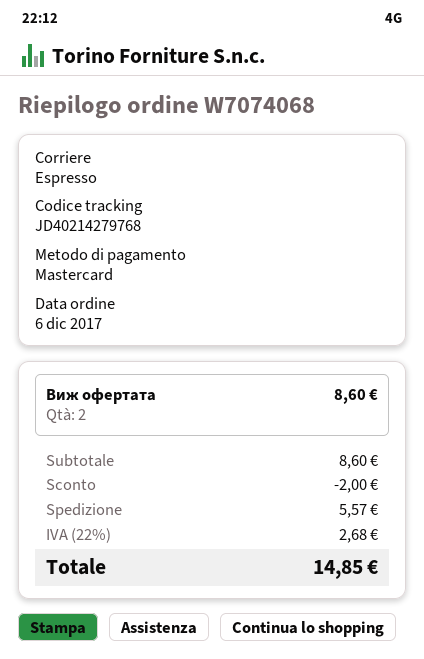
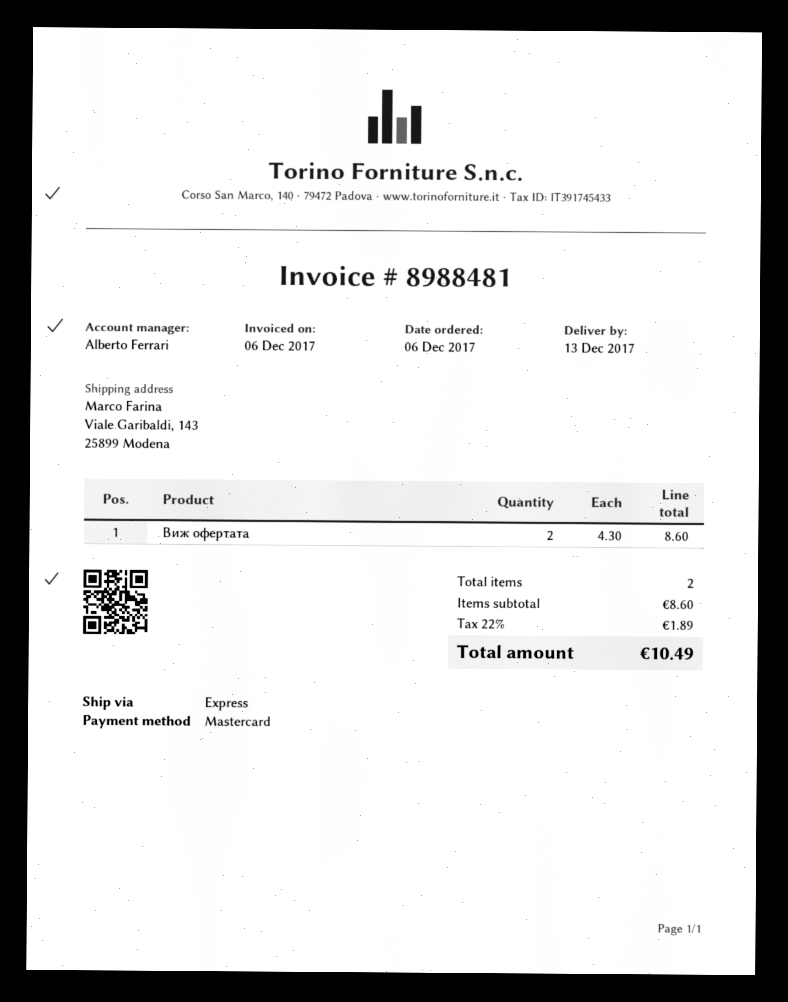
discount: 2.00 -> none
shipping: 5.57 -> none
tax: 22% = 2.68 -> 22% = 1.89
total: 14.85 -> 10.49

